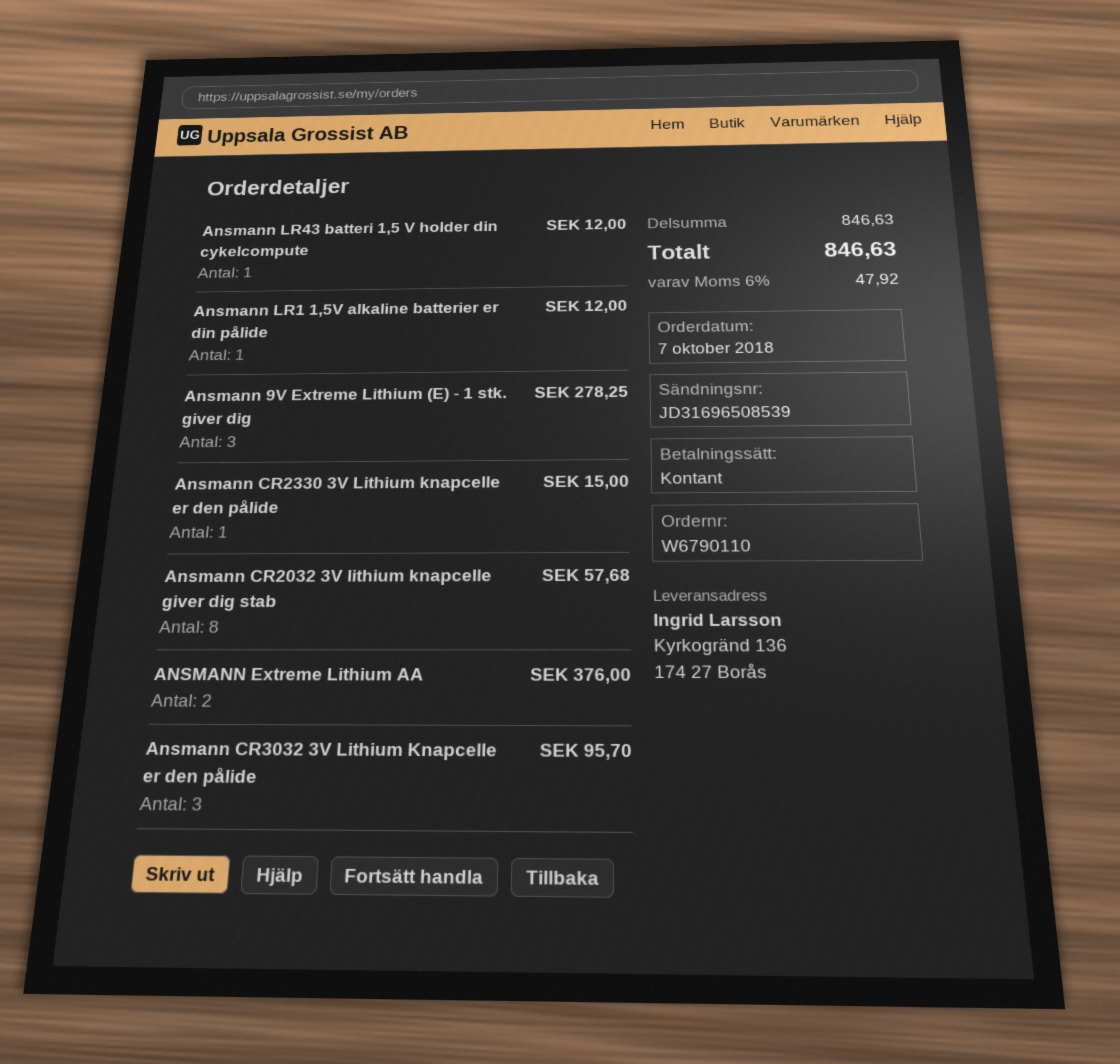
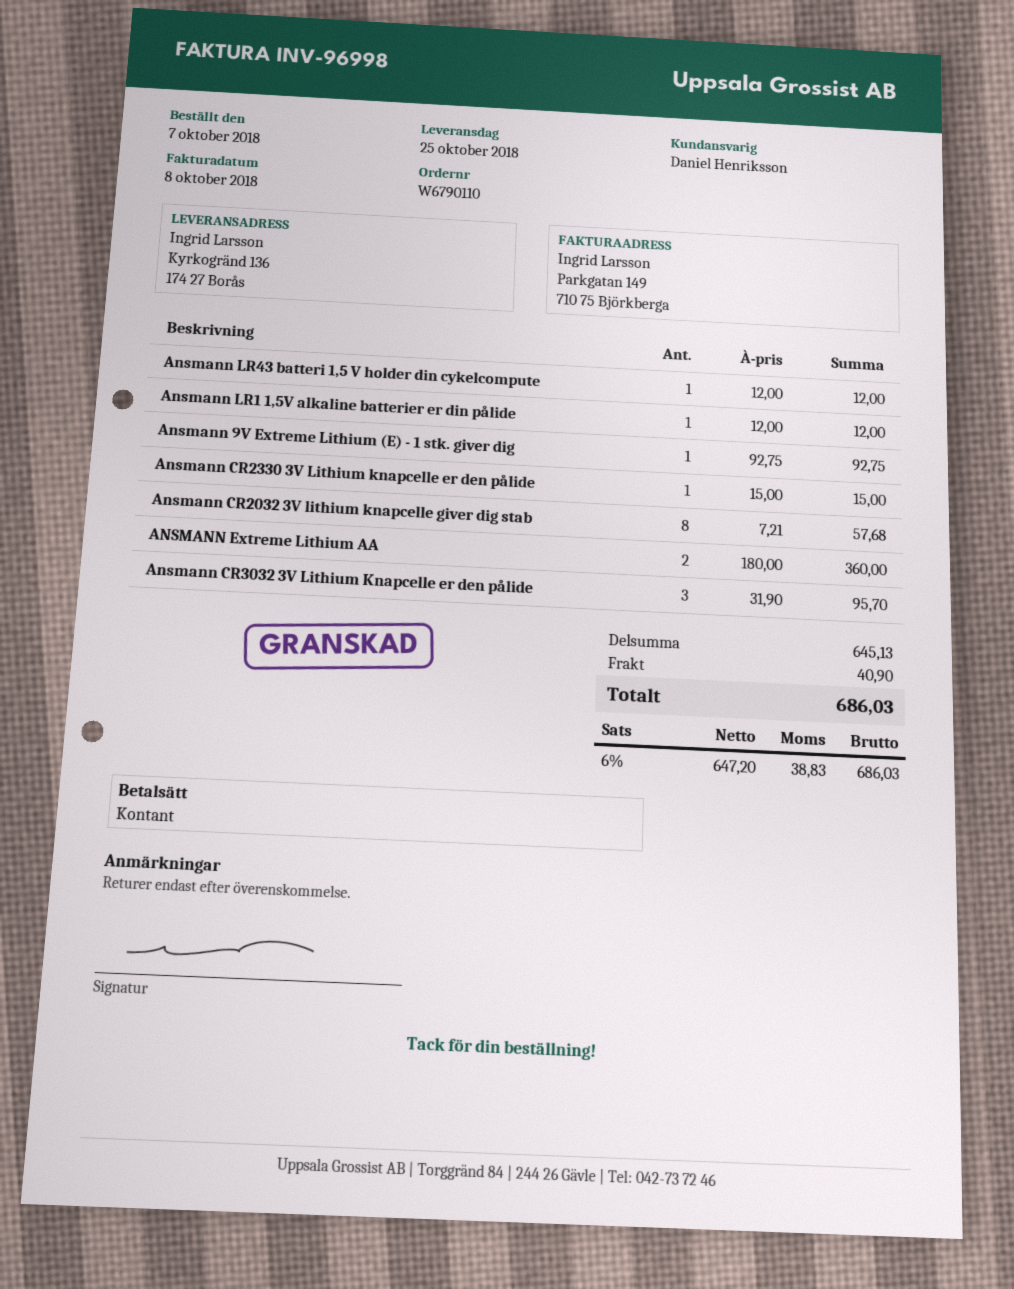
Ansmann 9V Extreme Lithium (E) - 1 stk. giver dig: 3 for 278.25 -> 1 for 92.75
ANSMANN Extreme Lithium AA: 2 for 376.00 -> 2 for 360.00
subtotal: 846.63 -> 645.13
shipping: none -> 40.90
tax: 6% = 47.92 -> 6% = 38.83
total: 846.63 -> 686.03

